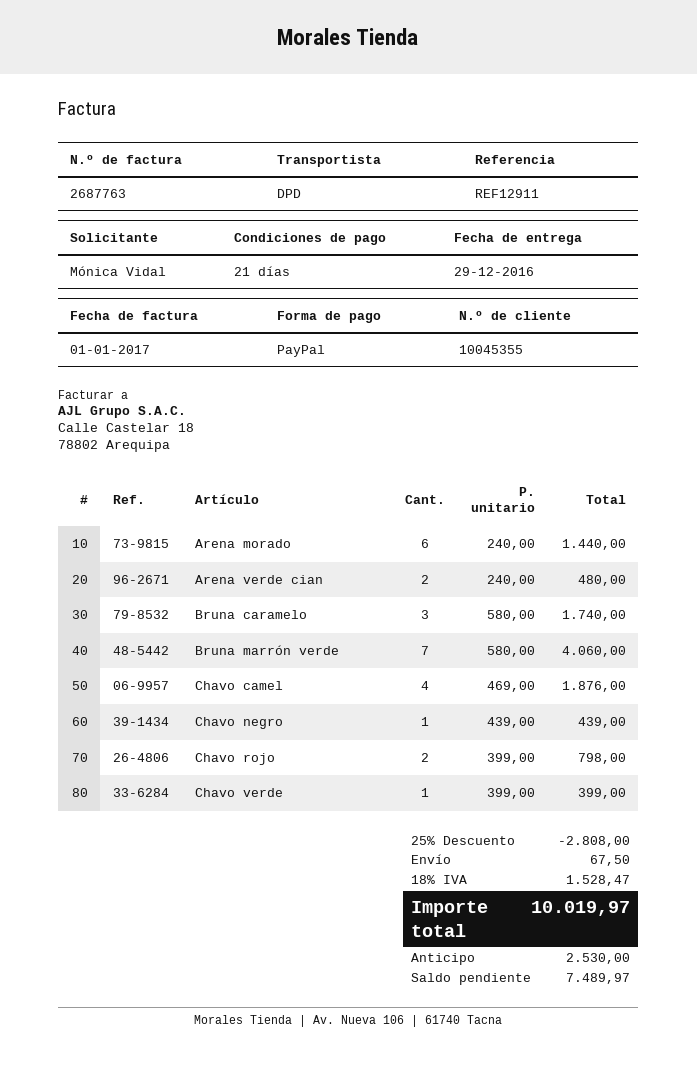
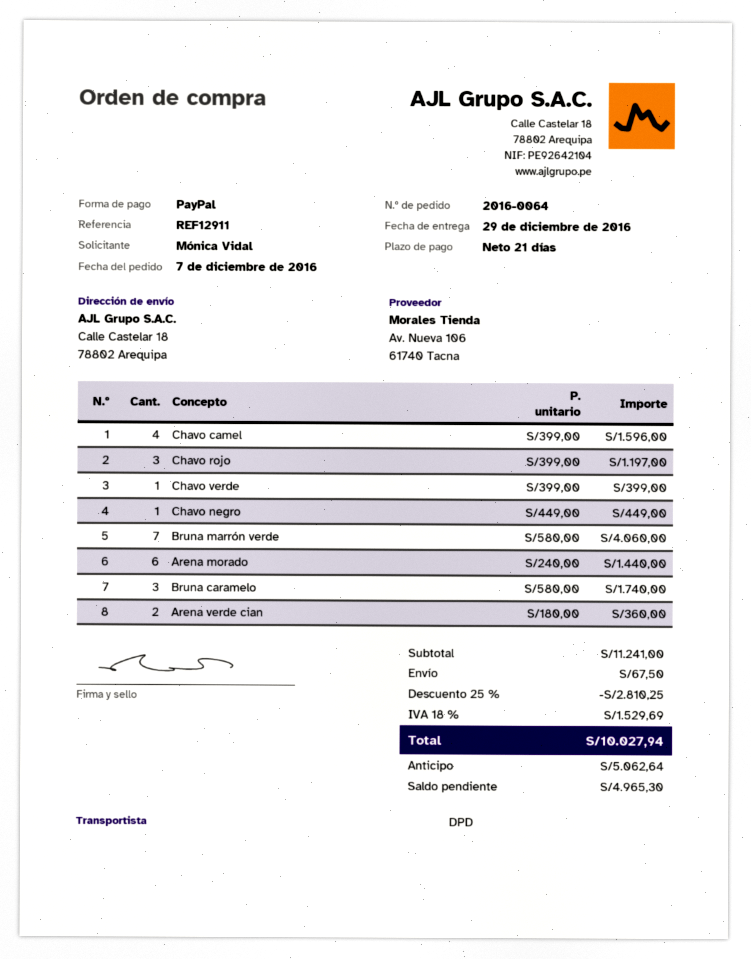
Arena verde cian: 2 x 240.00 = 480.00 -> 2 x 180.00 = 360.00
Chavo camel: 4 x 469.00 = 1876.00 -> 4 x 399.00 = 1596.00
Chavo negro: 1 x 439.00 = 439.00 -> 1 x 449.00 = 449.00
Chavo rojo: 2 x 399.00 = 798.00 -> 3 x 399.00 = 1197.00
discount: 25% = 2808.00 -> 25% = 2810.25
tax: 18% = 1528.47 -> 18% = 1529.69
total: 10019.97 -> 10027.94
deposit: 2530.00 -> 5062.64
balance: 7489.97 -> 4965.30

